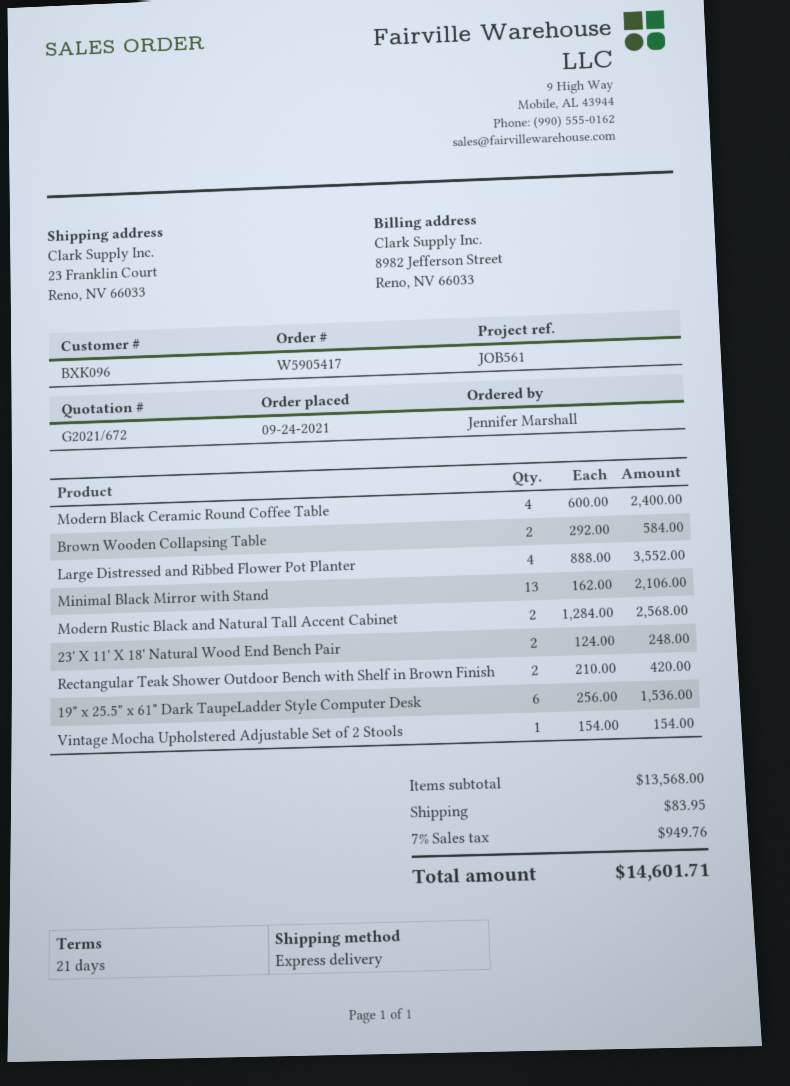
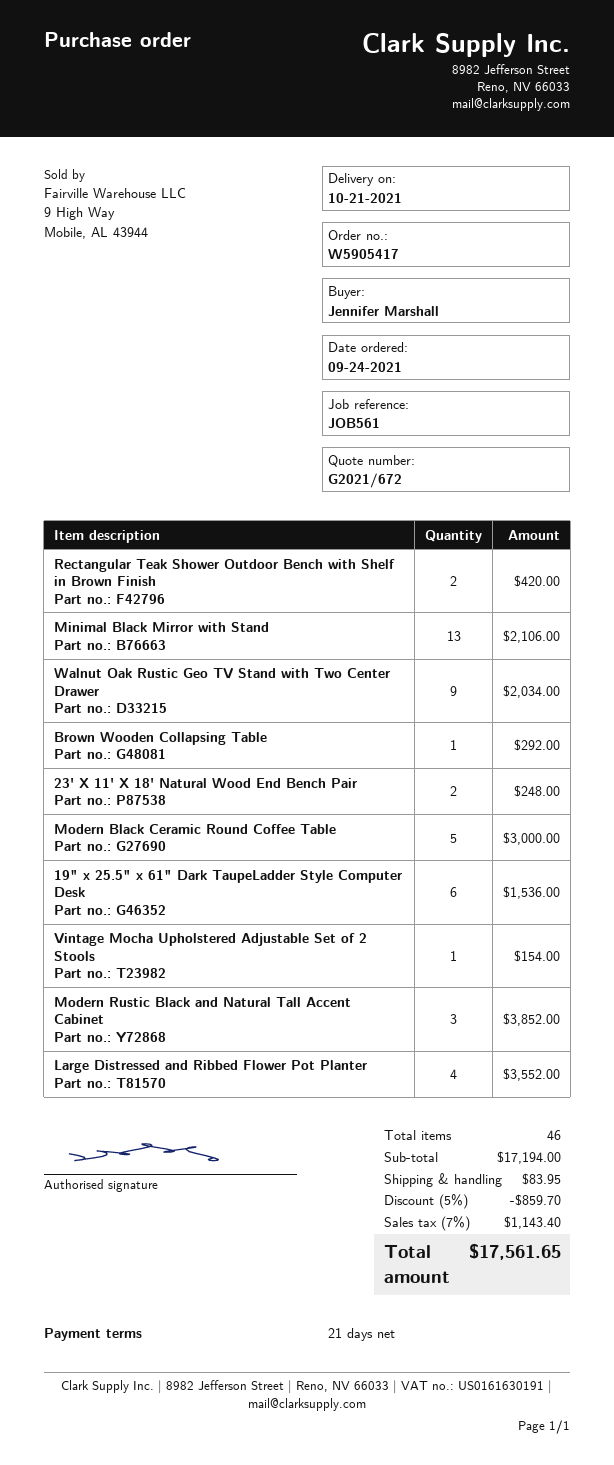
Modern Black Ceramic Round Coffee Table: 4 for 2400.00 -> 5 for 3000.00
Brown Wooden Collapsing Table: 2 for 584.00 -> 1 for 292.00
Modern Rustic Black and Natural Tall Accent Cabinet: 2 for 2568.00 -> 3 for 3852.00
Walnut Oak Rustic Geo TV Stand with Two Center Drawer: none -> 9 for 2034.00
subtotal: 13568.00 -> 17194.00
discount: none -> 5% = 859.70
tax: 7% = 949.76 -> 7% = 1143.40
total: 14601.71 -> 17561.65

